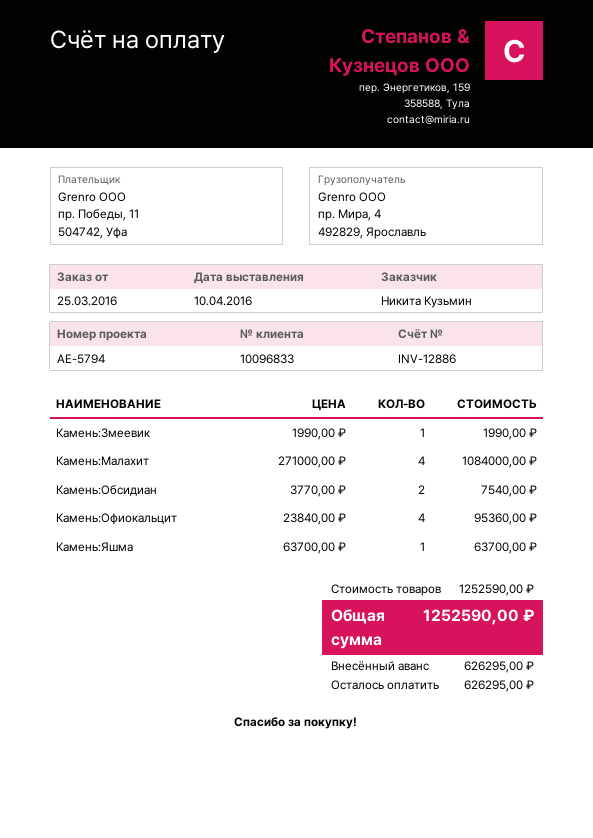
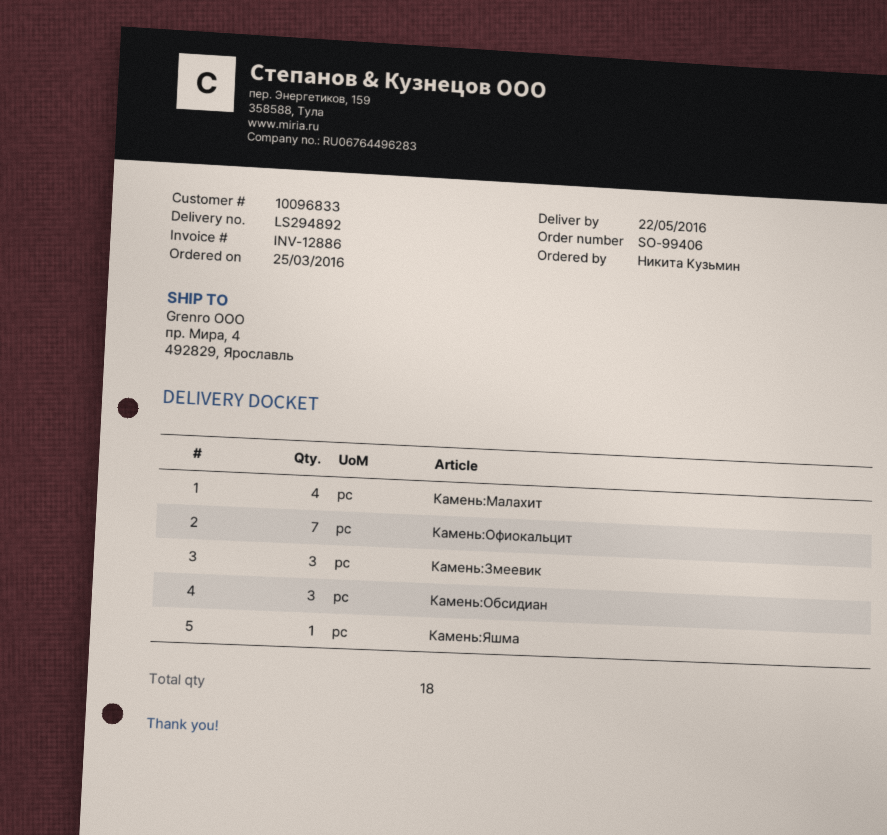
Камень:Змеевик: 1 -> 3
Камень:Обсидиан: 2 -> 3
Камень:Офиокальцит: 4 -> 7

